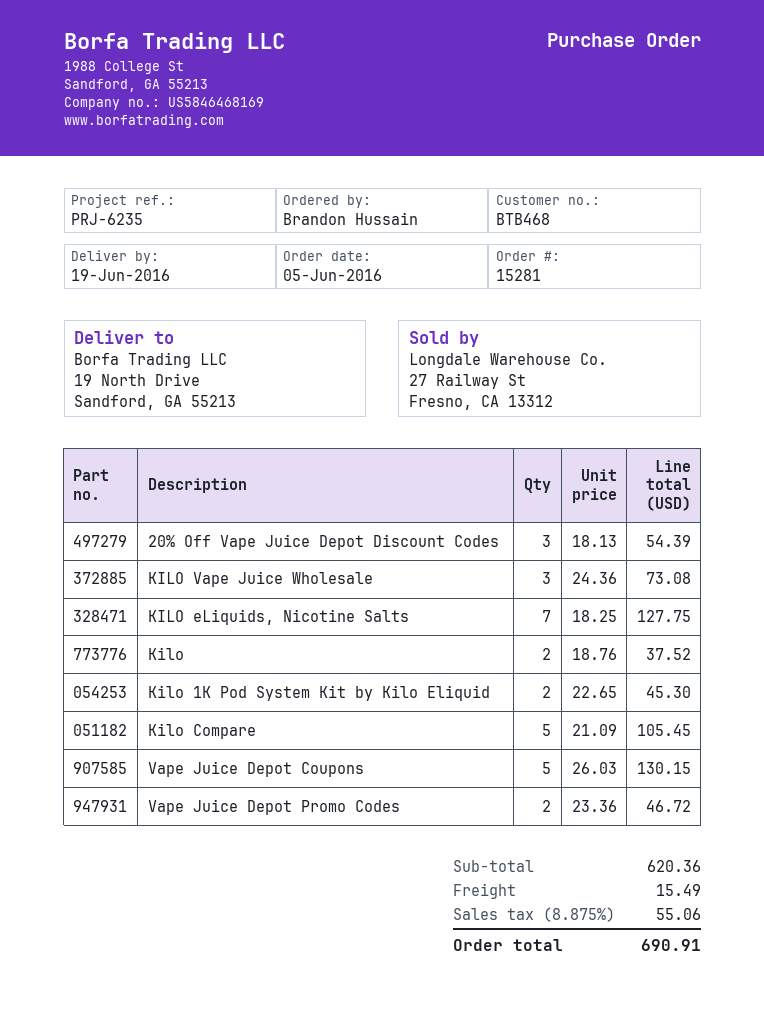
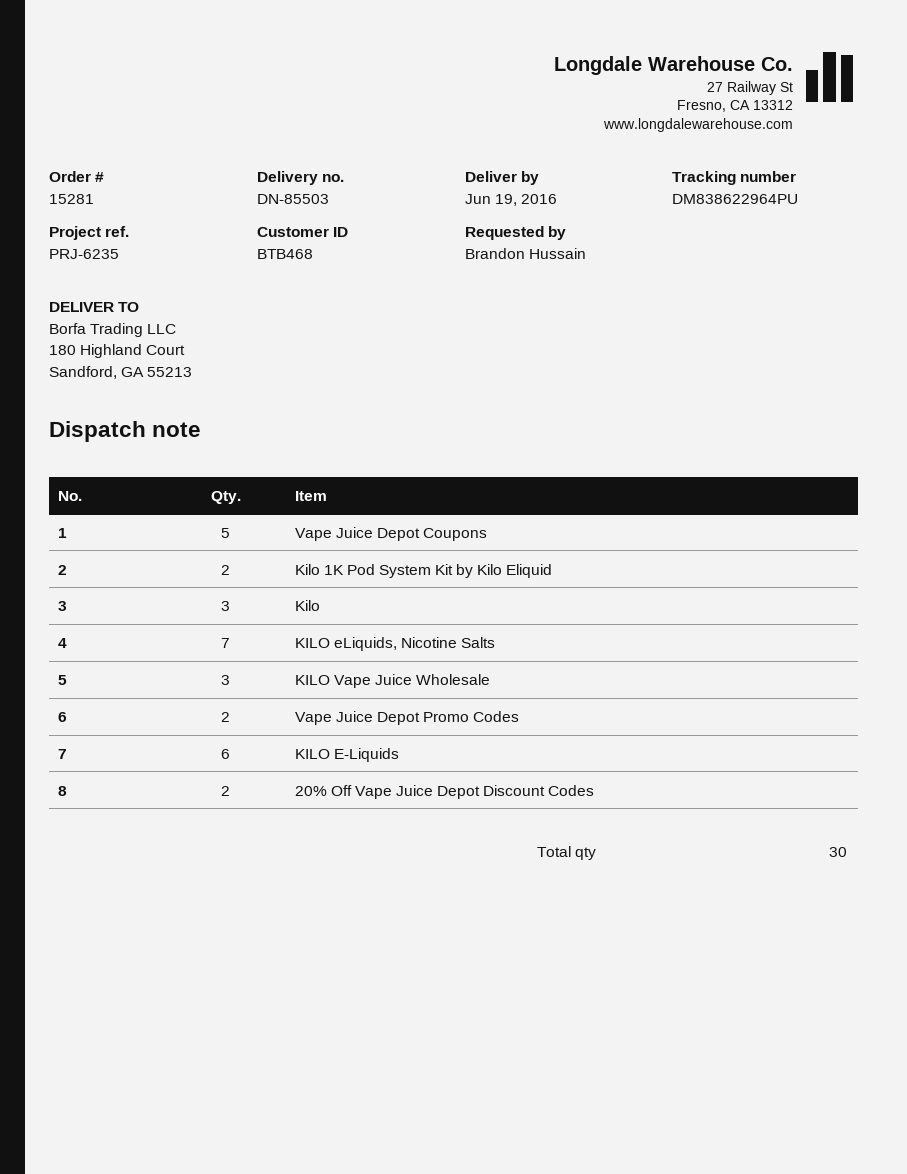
ship to: 19 North Drive, Sandford, GA 55213 -> 180 Highland Court, Sandford, GA 55213
20% Off Vape Juice Depot Discount Codes: 3 -> 2
Kilo: 2 -> 3
Kilo Compare: 5 -> none
KILO E-Liquids: none -> 6

